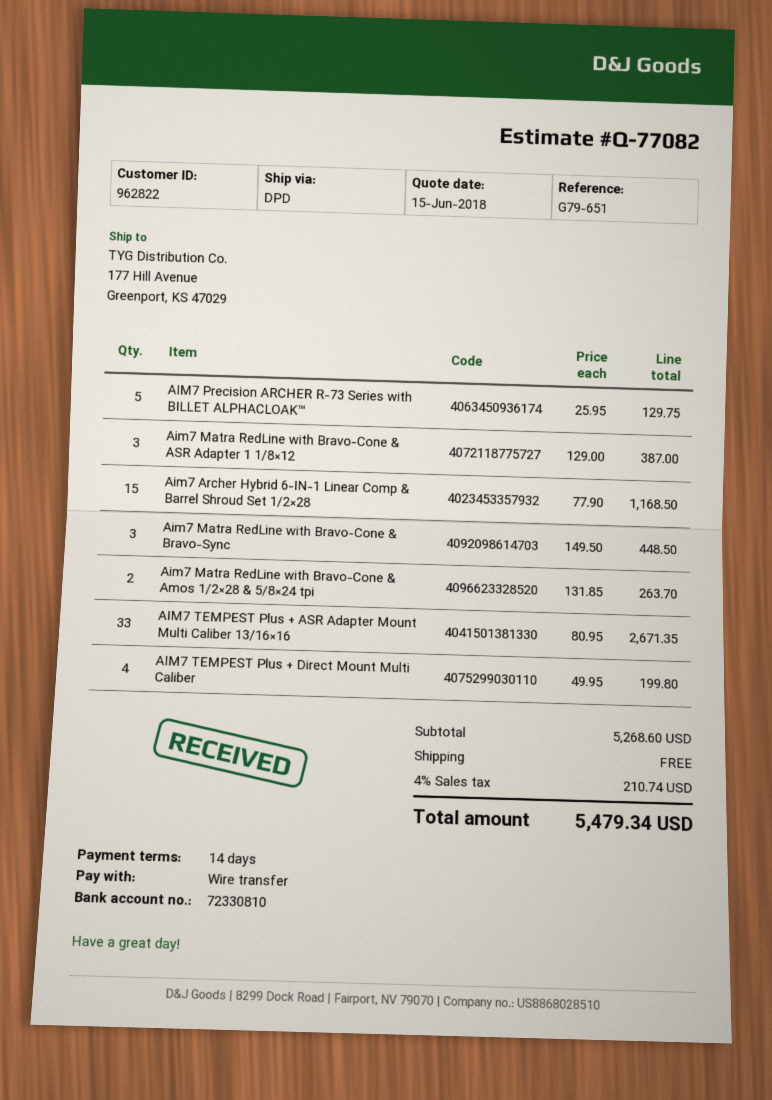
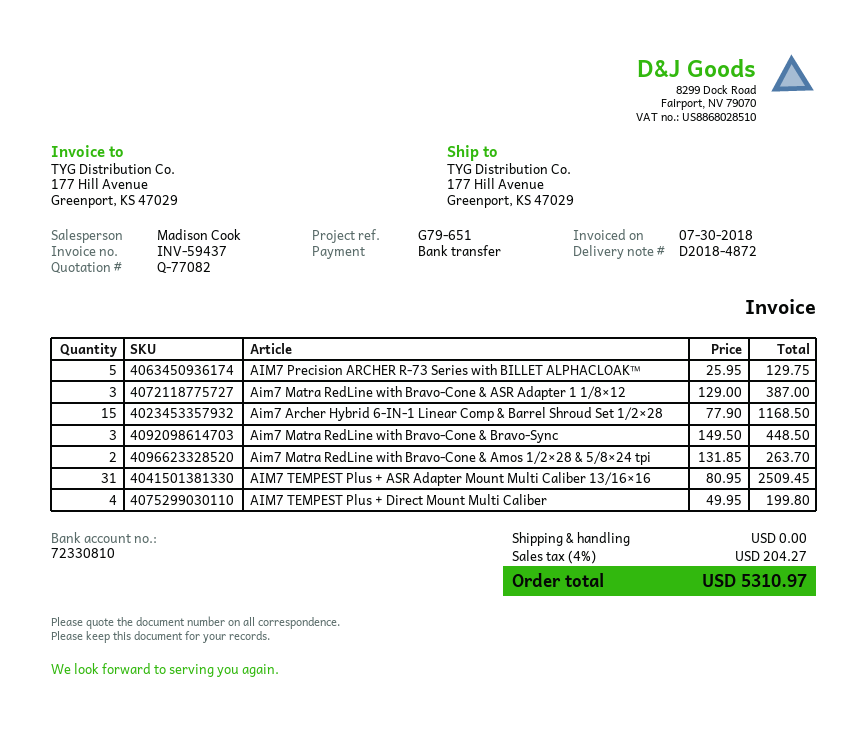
AIM7 TEMPEST Plus + ASR Adapter Mount Multi Caliber 13/16×16: 33 x 80.95 = 2671.35 -> 31 x 80.95 = 2509.45
tax: 4% = 210.74 -> 4% = 204.27
total: 5479.34 -> 5310.97

